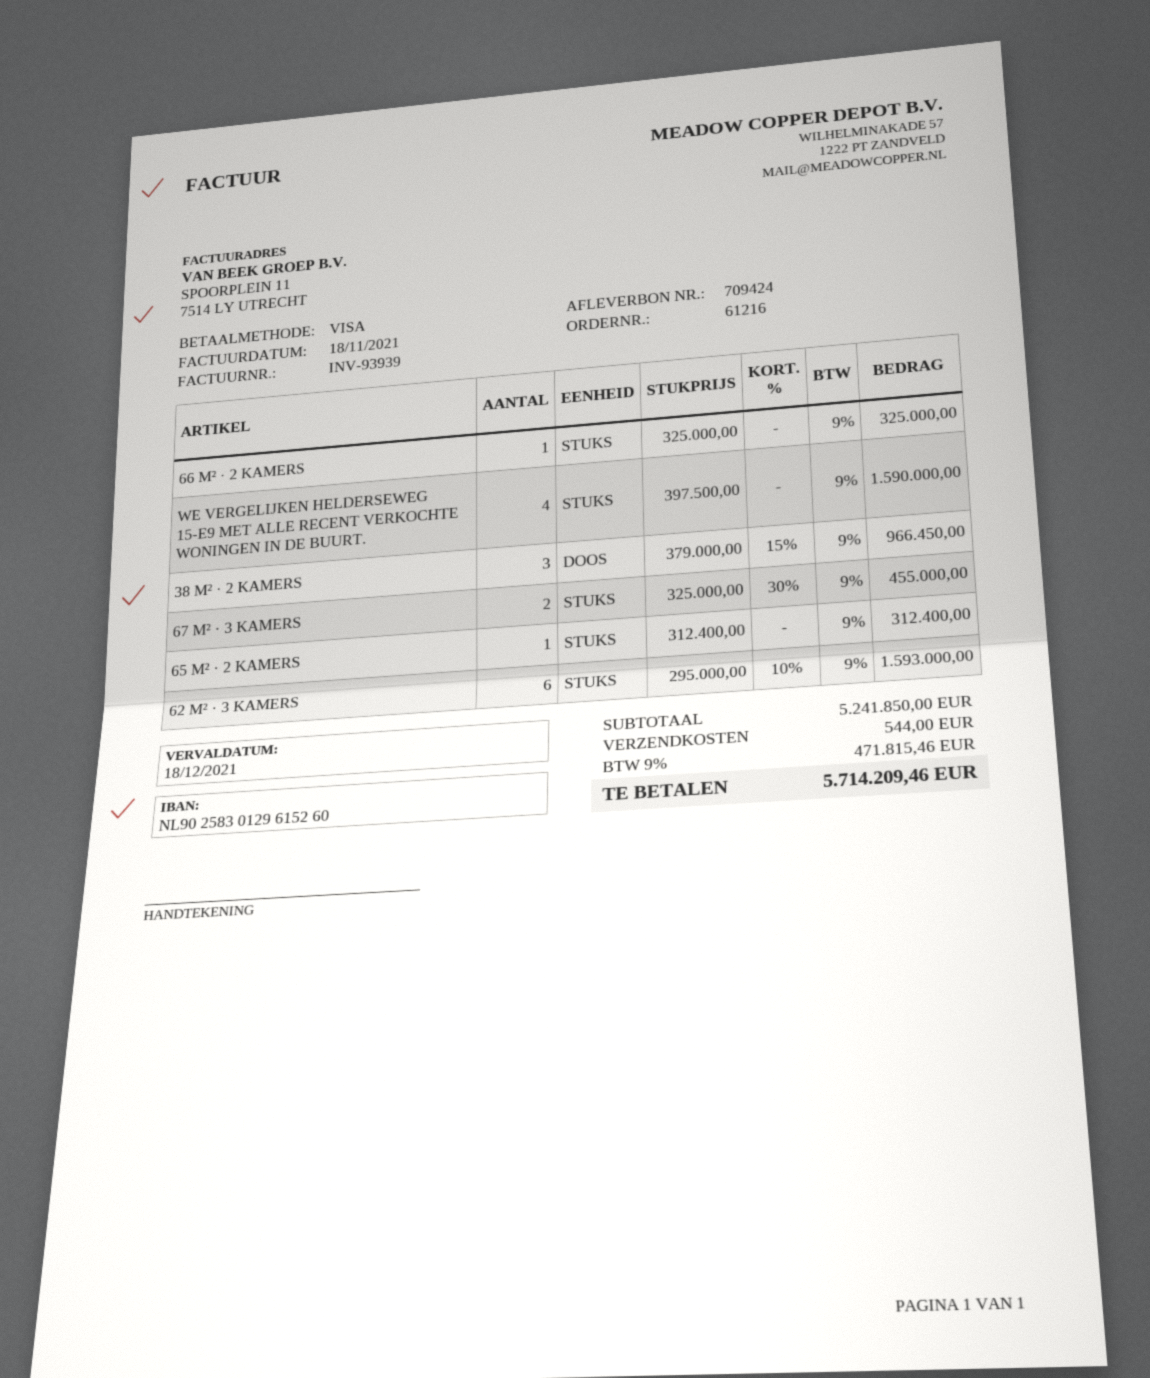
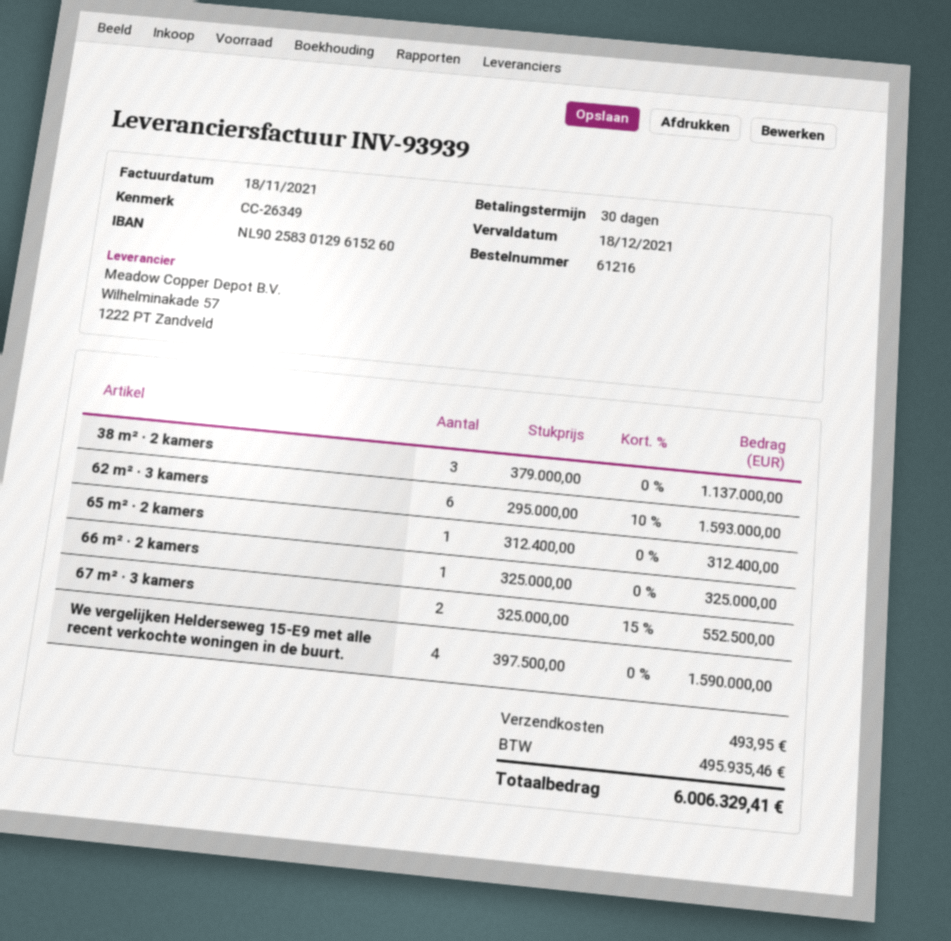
38 M² · 2 KAMERS: 3 x 379000.00 - 15% = 966450.00 -> 3 x 379000.00 = 1137000.00
67 M² · 3 KAMERS: 2 x 325000.00 - 30% = 455000.00 -> 2 x 325000.00 - 15% = 552500.00
shipping: 544.00 -> 493.95
tax: 471815.46 -> 495935.46
total: 5714209.46 -> 6006329.41

